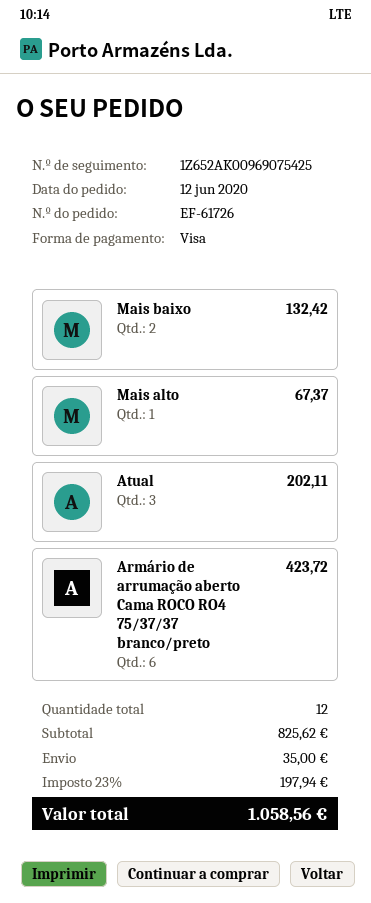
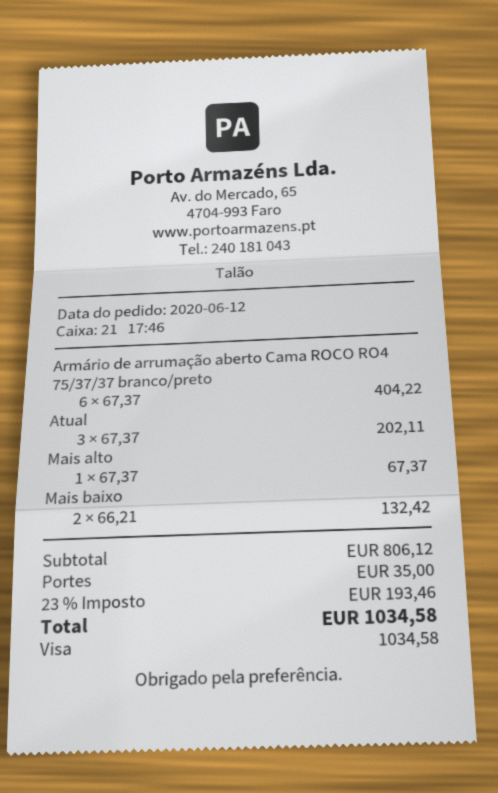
Armário de arrumação aberto Cama ROCO RO4 75/37/37 branco/preto: 6 for 423.72 -> 6 for 404.22
subtotal: 825.62 -> 806.12
tax: 23% = 197.94 -> 23% = 193.46
total: 1058.56 -> 1034.58

